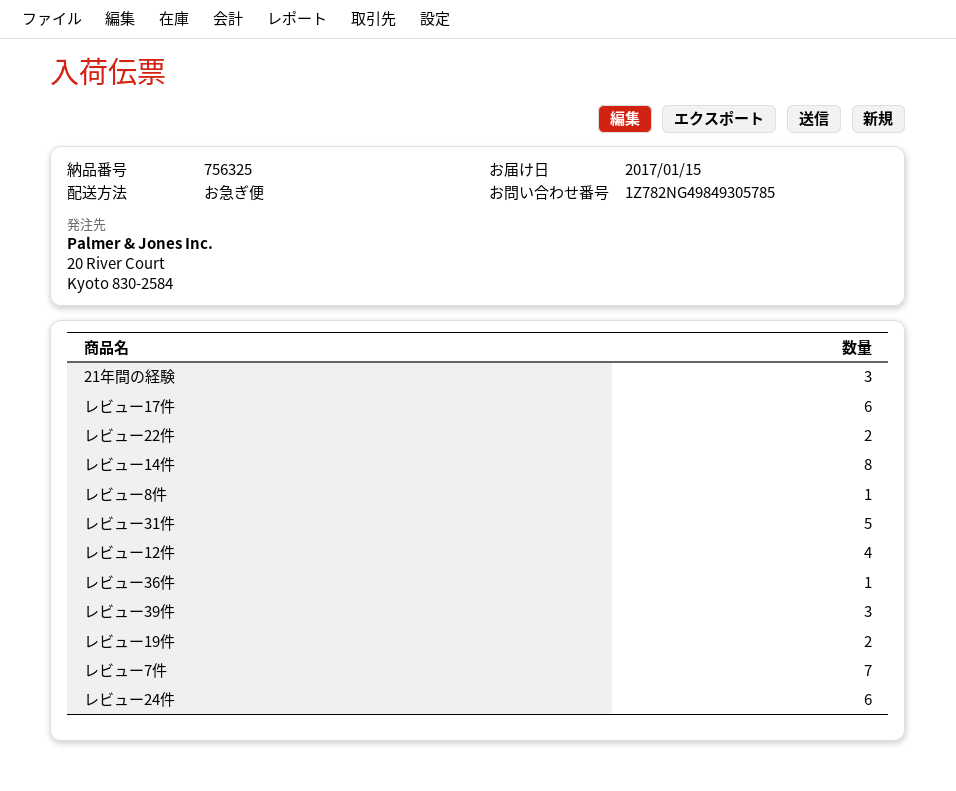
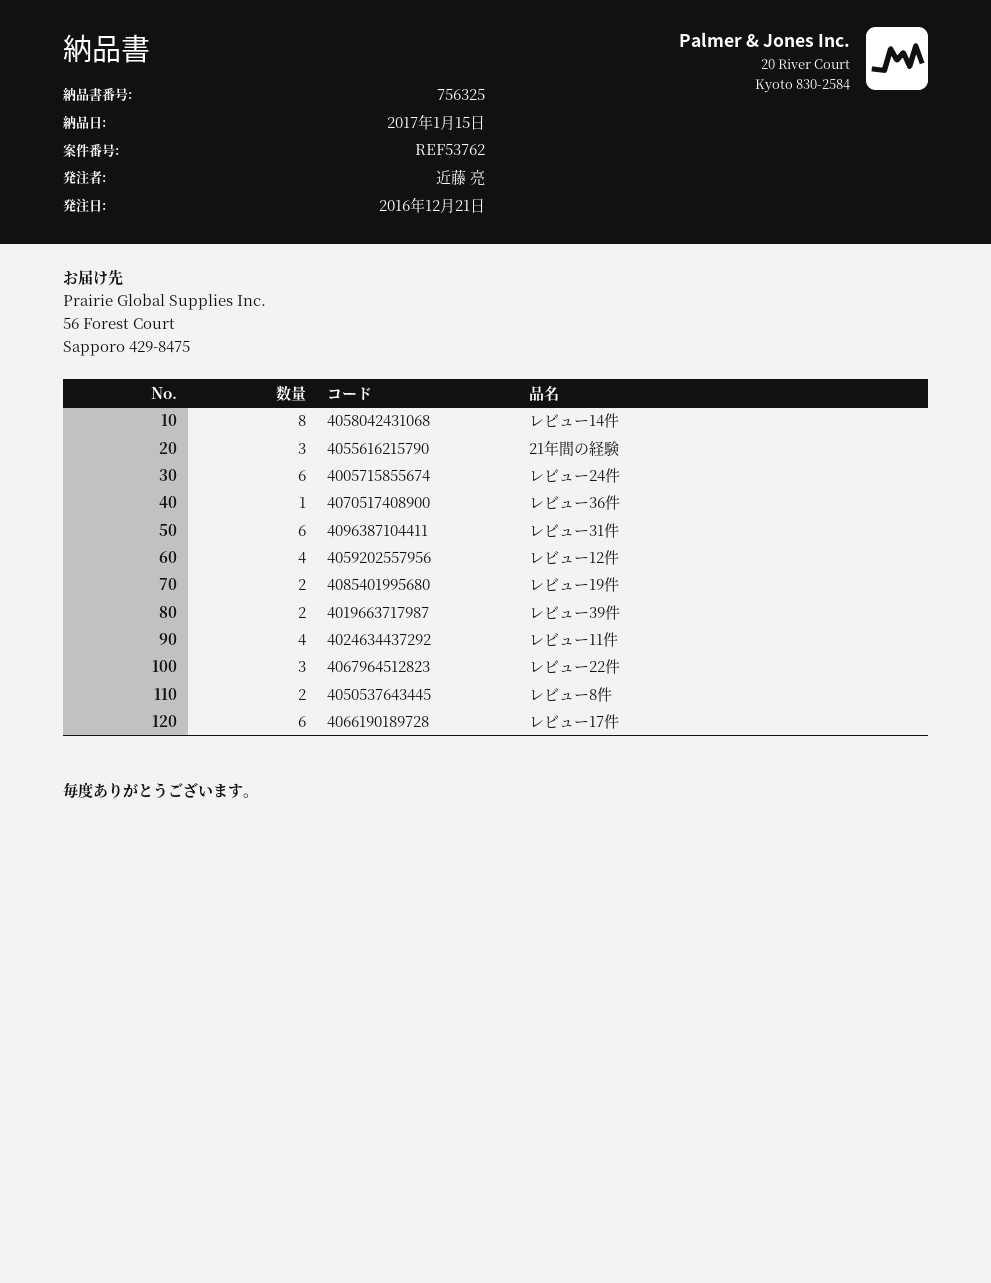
レビュー22件: 2 -> 3
レビュー8件: 1 -> 2
レビュー31件: 5 -> 6
レビュー39件: 3 -> 2
レビュー7件: 7 -> none
レビュー11件: none -> 4

